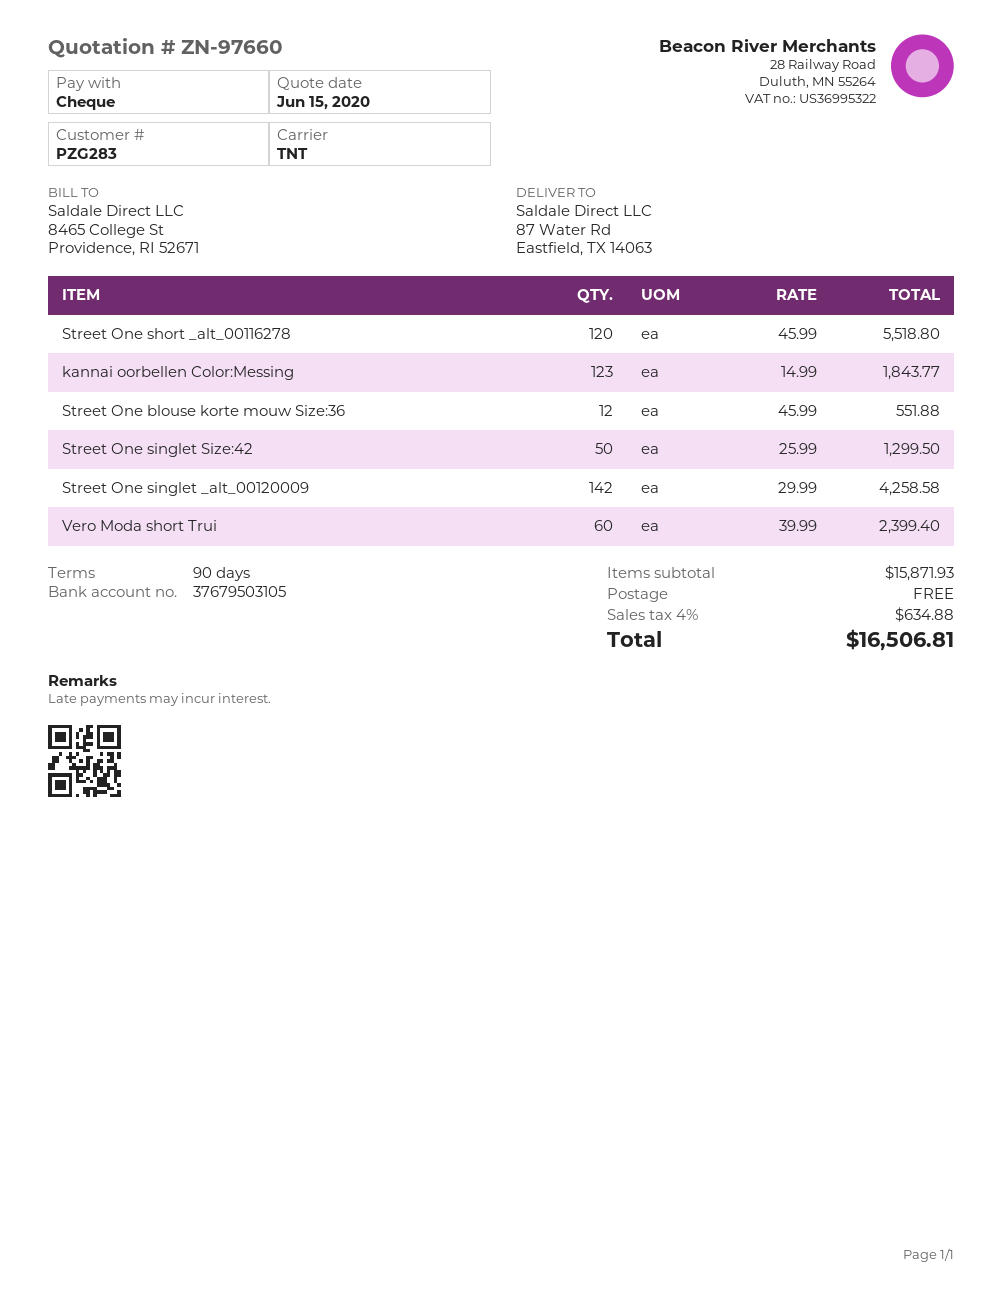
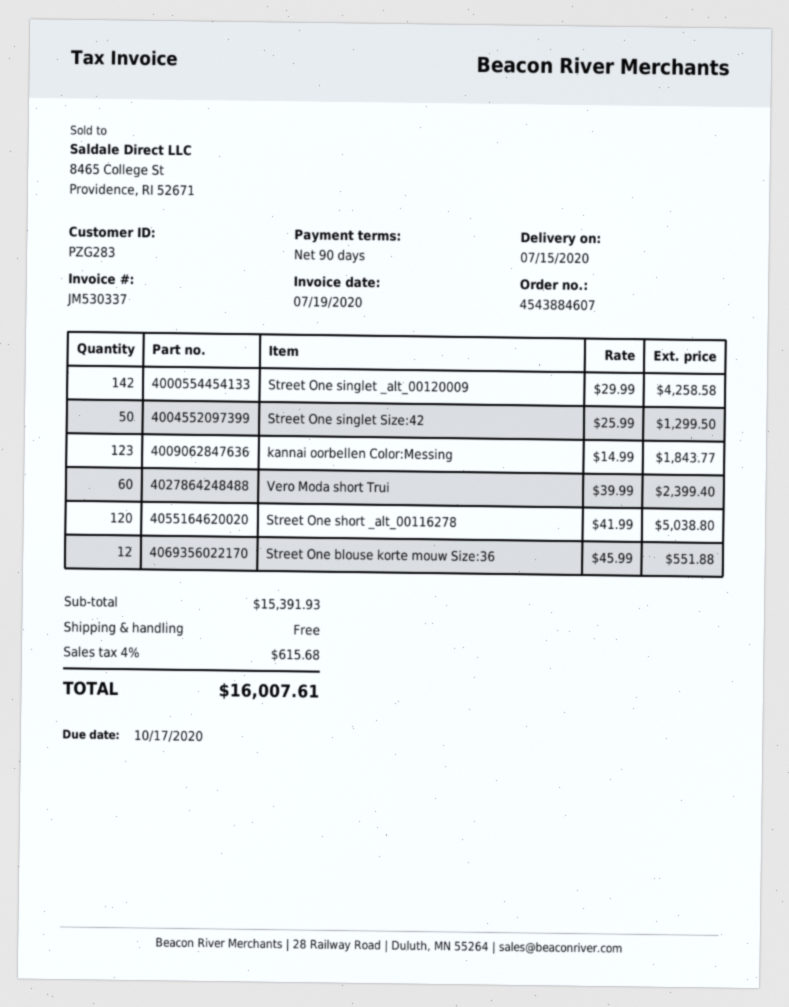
Street One short _alt_00116278: 120 x 45.99 = 5518.80 -> 120 x 41.99 = 5038.80
subtotal: 15871.93 -> 15391.93
tax: 4% = 634.88 -> 4% = 615.68
total: 16506.81 -> 16007.61

